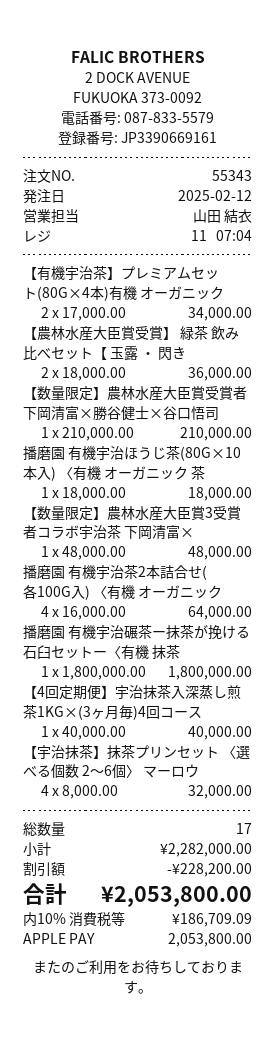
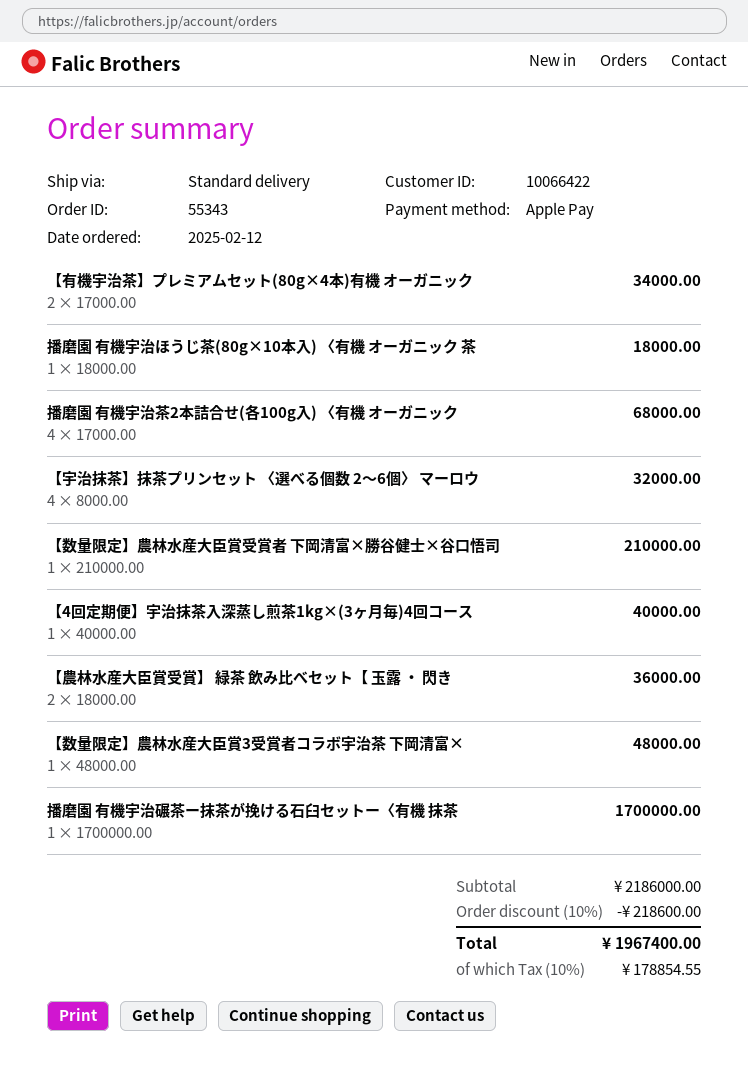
播磨園 有機宇治茶2本詰合せ(各100G入) 〈有機 オーガニック: 4 x 16000.00 = 64000.00 -> 4 x 17000.00 = 68000.00
播磨園 有機宇治碾茶ー抹茶が挽ける石臼セットー〈有機 抹茶: 1 x 1800000.00 = 1800000.00 -> 1 x 1700000.00 = 1700000.00
subtotal: 2282000.00 -> 2186000.00
discount: 228200.00 -> 218600.00
tax: 10% = 186709.09 -> 10% = 178854.55
total: 2053800.00 -> 1967400.00

